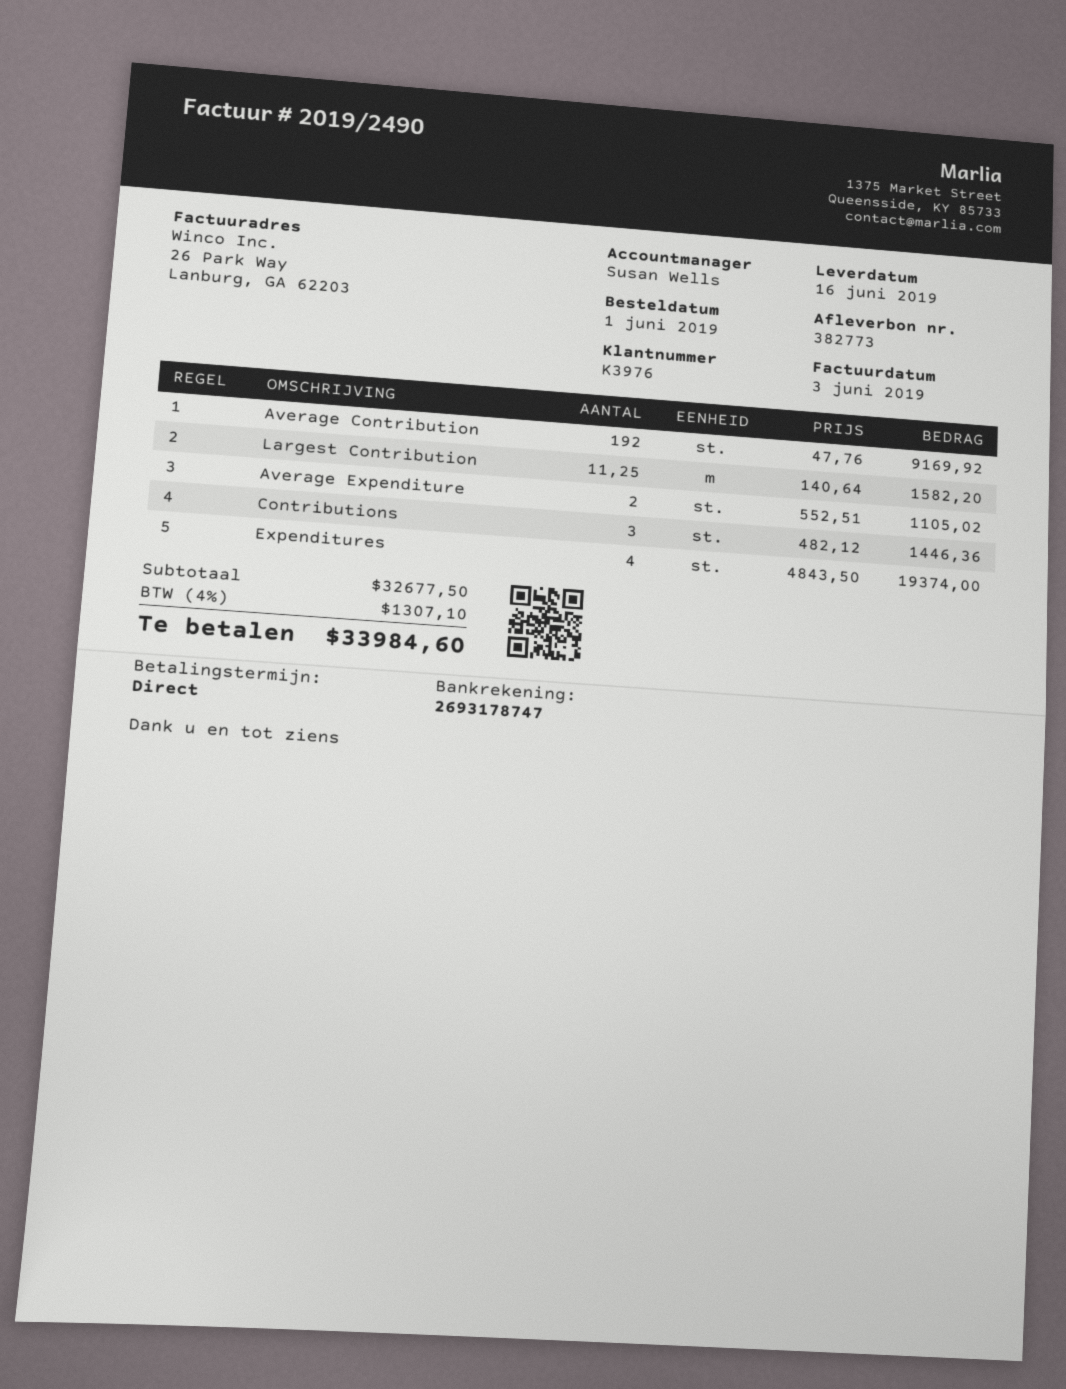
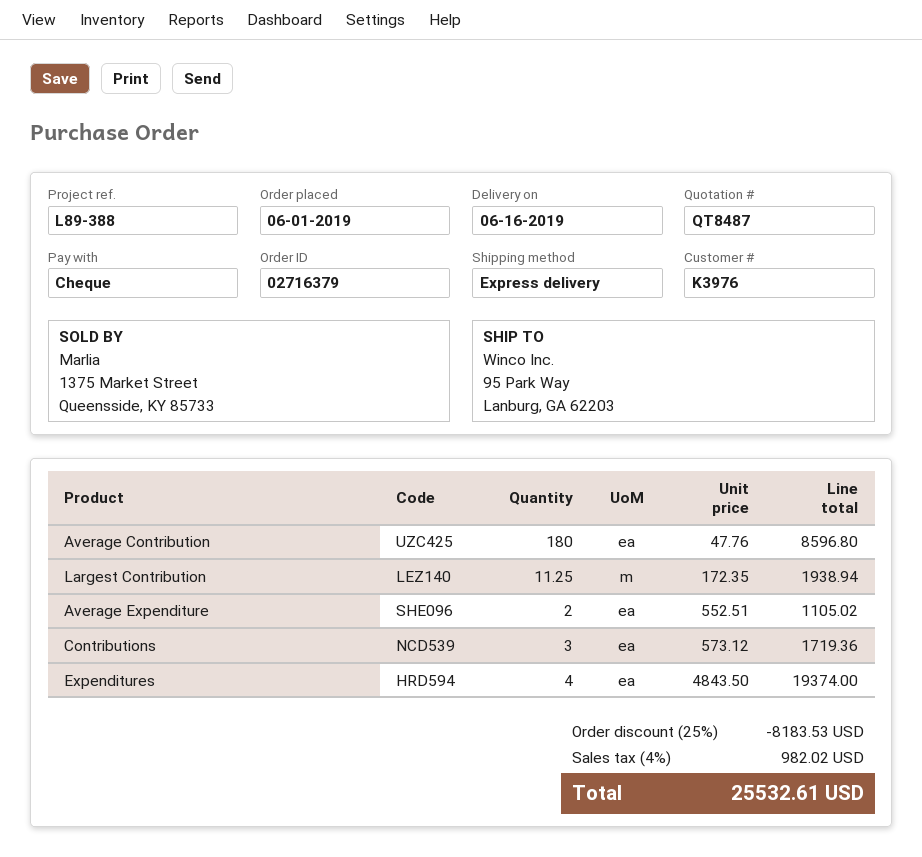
Average Contribution: 192 x 47.76 = 9169.92 -> 180 x 47.76 = 8596.80
Largest Contribution: 11.25 x 140.64 = 1582.20 -> 11.25 x 172.35 = 1938.94
Contributions: 3 x 482.12 = 1446.36 -> 3 x 573.12 = 1719.36
discount: none -> 25% = 8183.53
tax: 4% = 1307.10 -> 4% = 982.02
total: 33984.60 -> 25532.61

